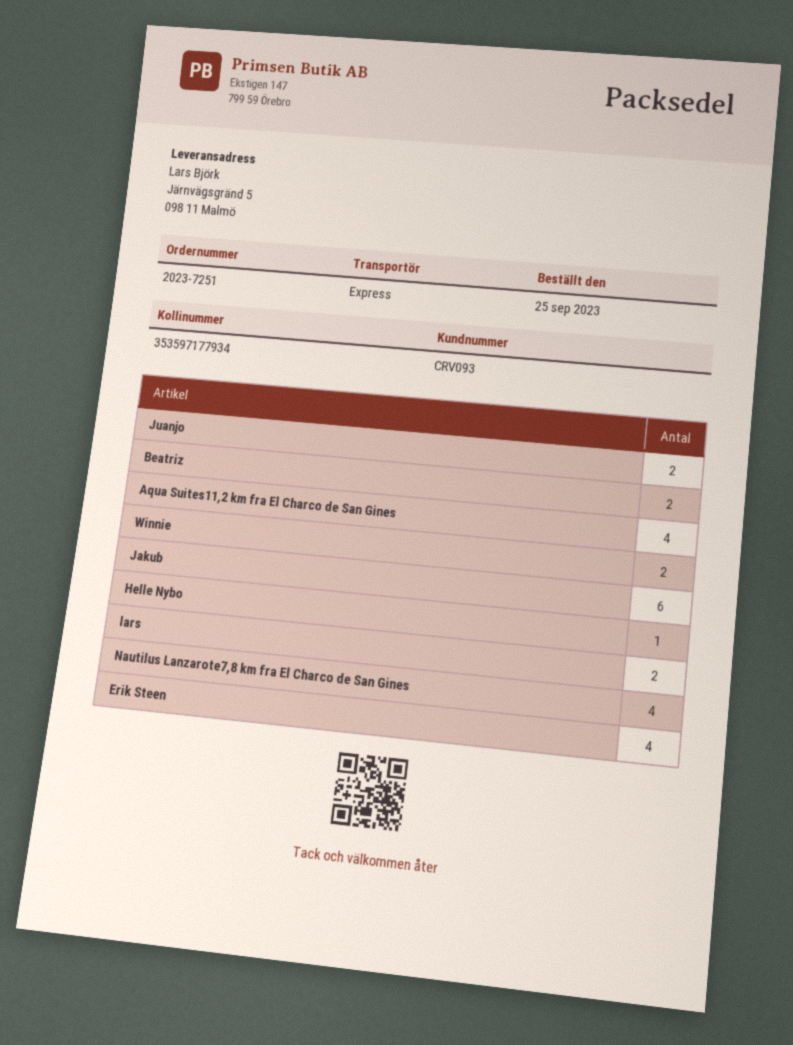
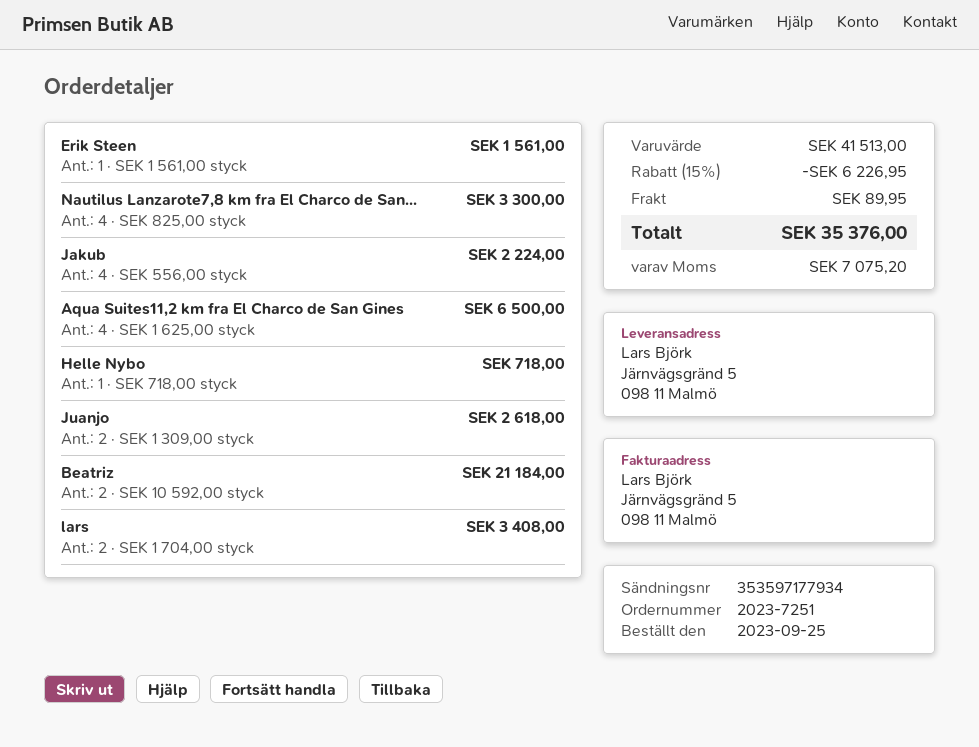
Winnie: 2 -> none
Jakub: 6 -> 4
Erik Steen: 4 -> 1

